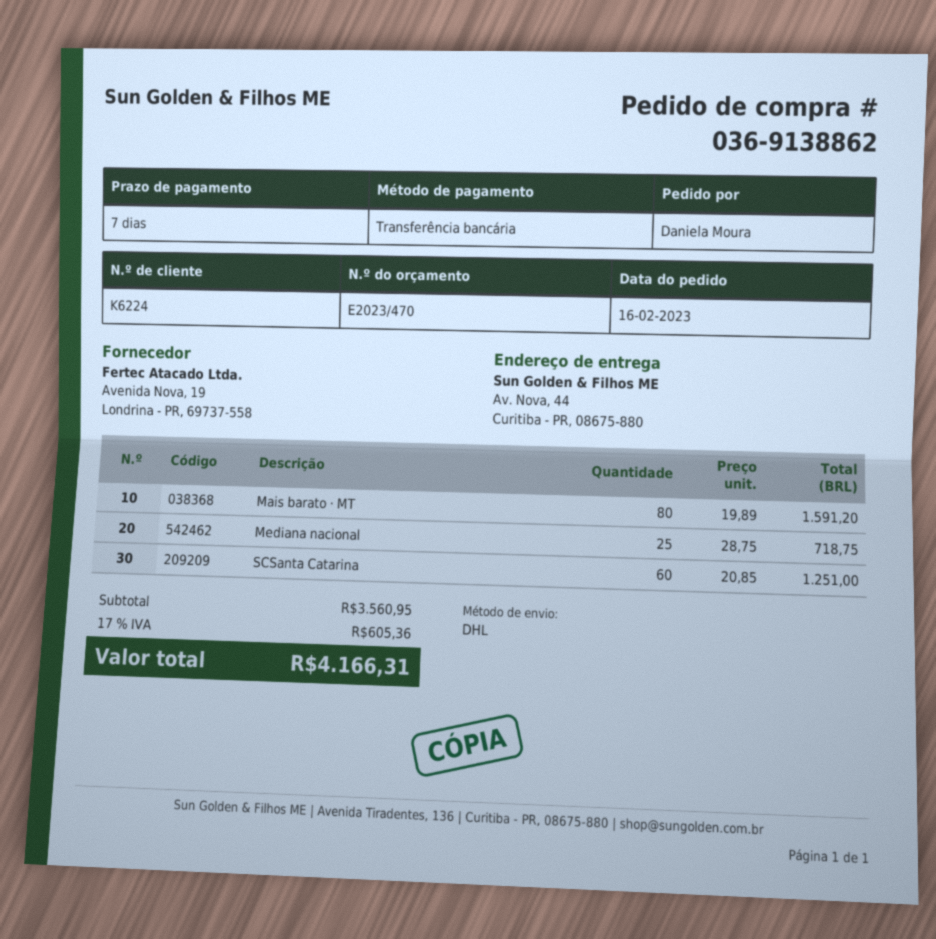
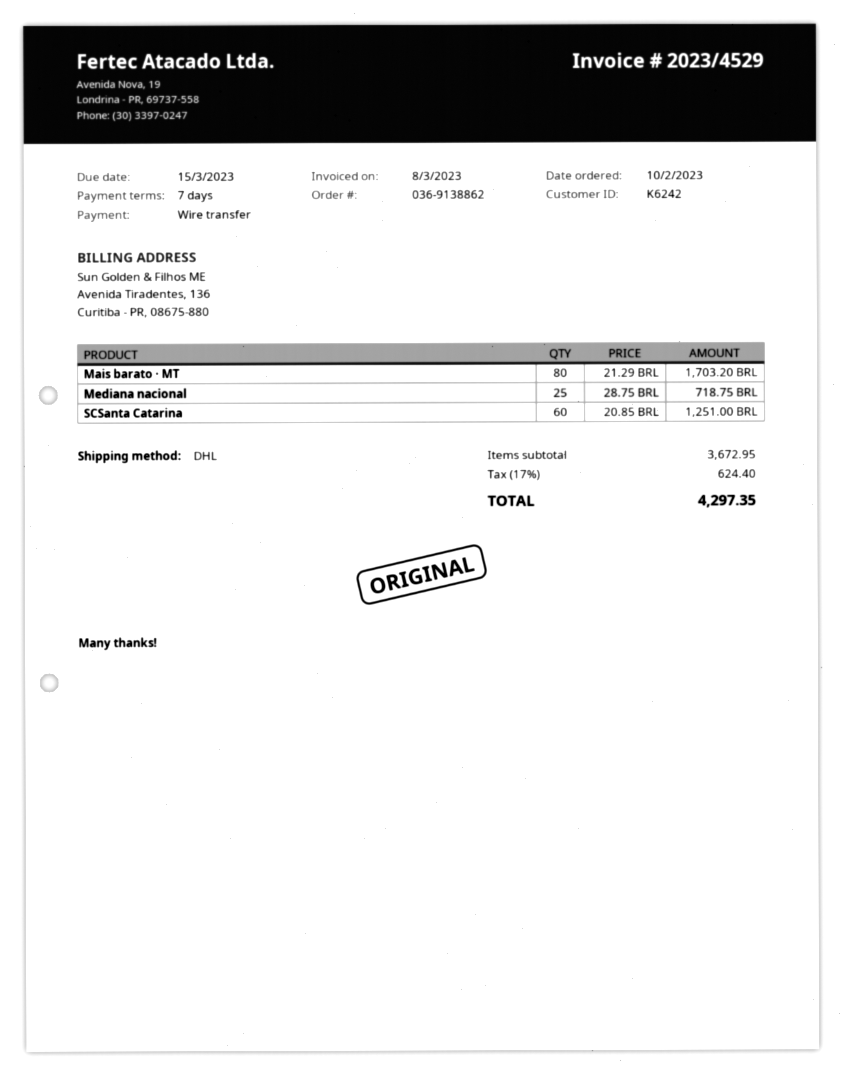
order date: 2023-02-16 -> 2023-02-10
customer number: K6224 -> K6242
Mais barato · MT: 80 x 19.89 = 1591.20 -> 80 x 21.29 = 1703.20
subtotal: 3560.95 -> 3672.95
tax: 17% = 605.36 -> 17% = 624.40
total: 4166.31 -> 4297.35

